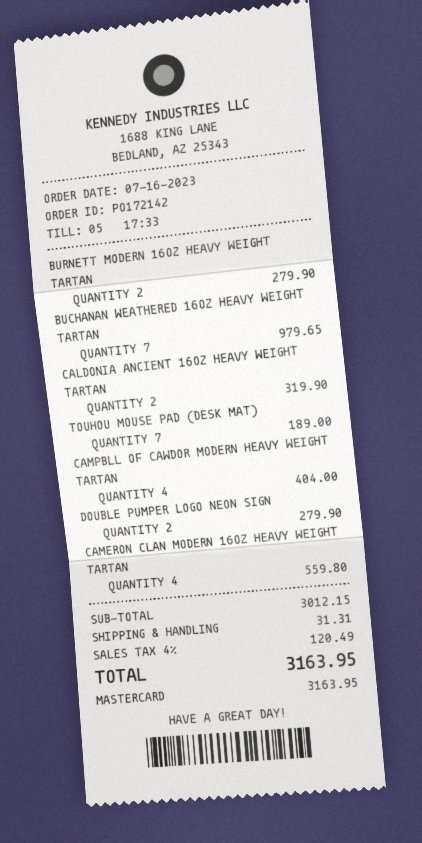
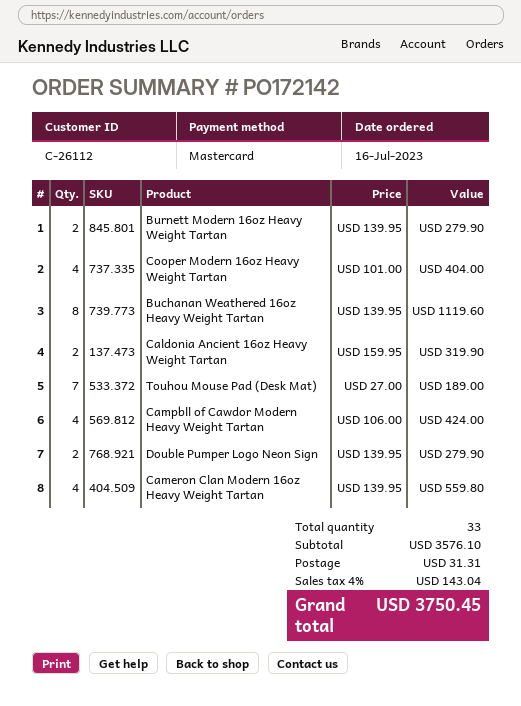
BUCHANAN WEATHERED 16OZ HEAVY WEIGHT TARTAN: 7 for 979.65 -> 8 for 1119.60
CAMPBLL OF CAWDOR MODERN HEAVY WEIGHT TARTAN: 4 for 404.00 -> 4 for 424.00
Cooper Modern 16oz Heavy Weight Tartan: none -> 4 for 404.00
subtotal: 3012.15 -> 3576.10
tax: 4% = 120.49 -> 4% = 143.04
total: 3163.95 -> 3750.45

